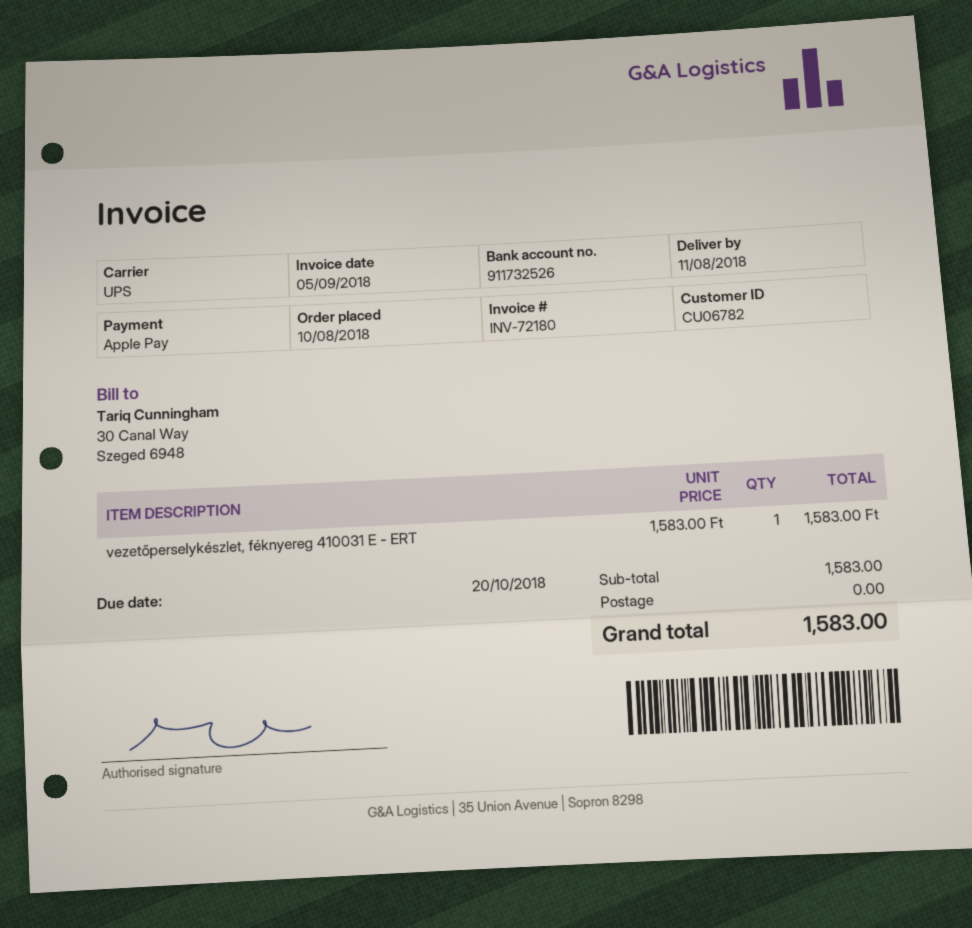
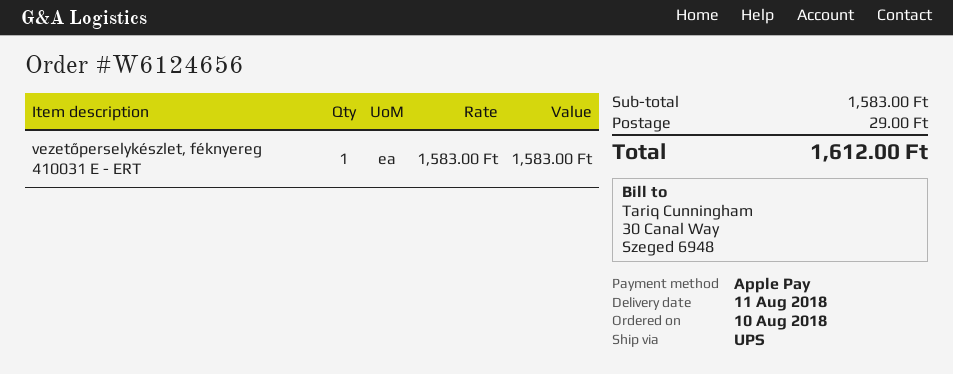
shipping: 0.00 -> 29.00
total: 1583.00 -> 1612.00

